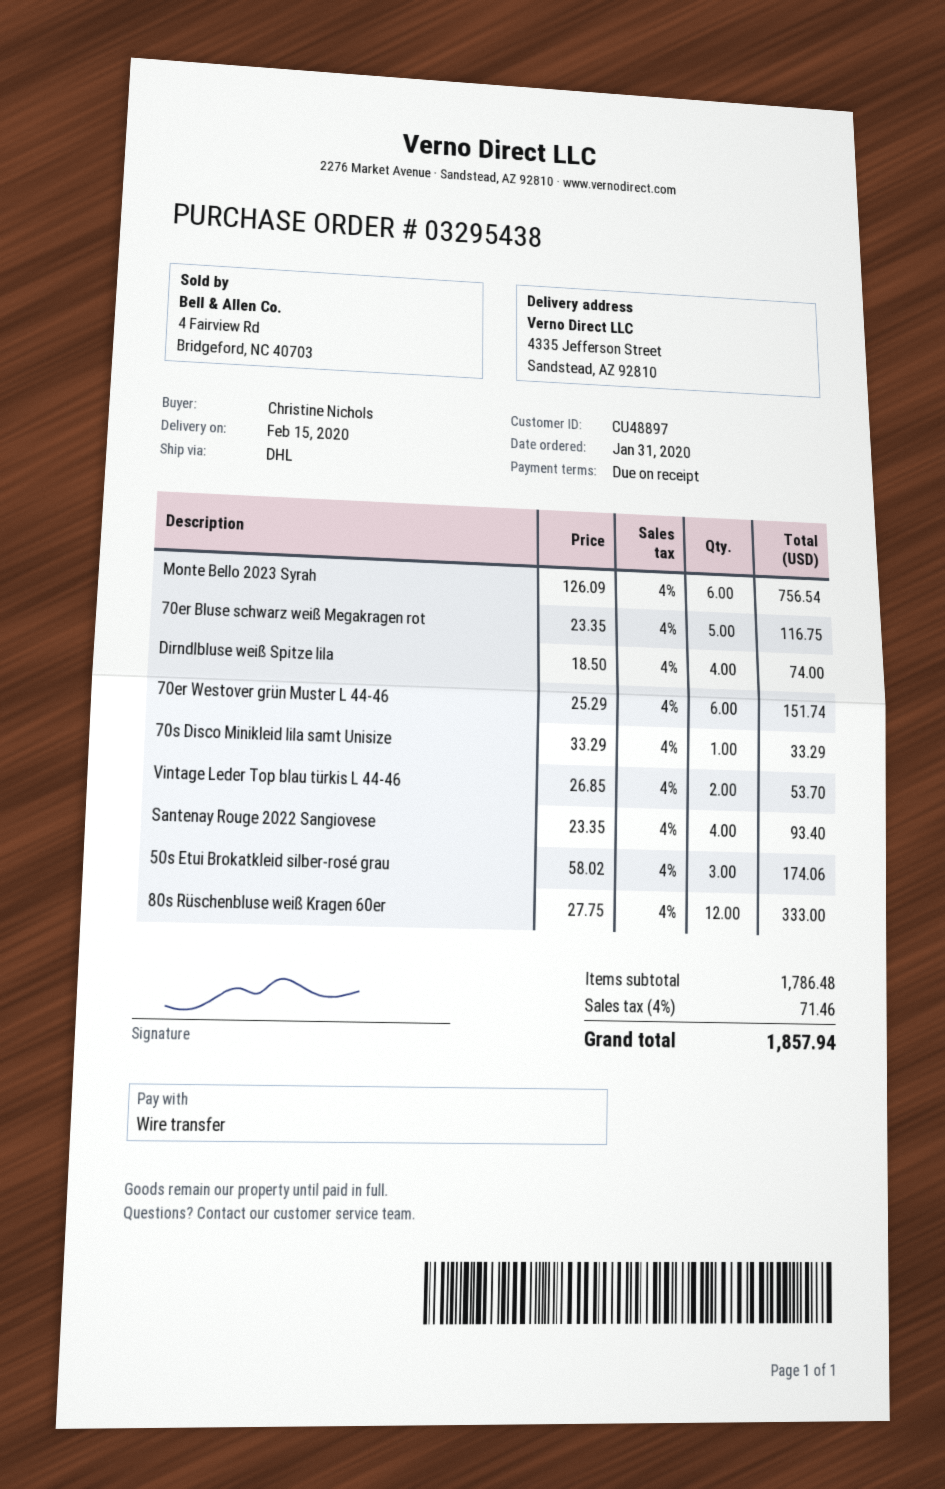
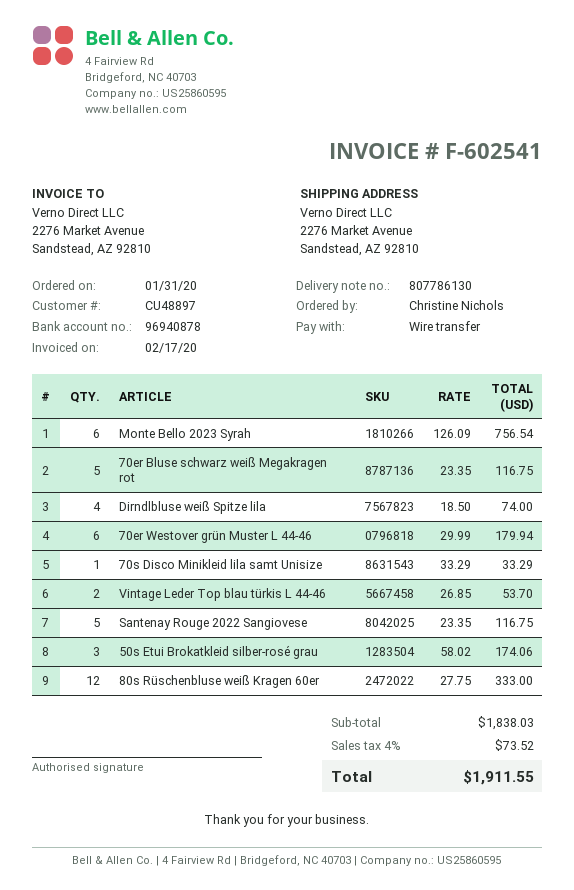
ship to: 4335 Jefferson Street, Sandstead, AZ 92810 -> 2276 Market Avenue, Sandstead, AZ 92810
70er Westover grün Muster L 44-46: 6 x 25.29 = 151.74 -> 6 x 29.99 = 179.94
Santenay Rouge 2022 Sangiovese: 4 x 23.35 = 93.40 -> 5 x 23.35 = 116.75
subtotal: 1786.48 -> 1838.03
tax: 4% = 71.46 -> 4% = 73.52
total: 1857.94 -> 1911.55

